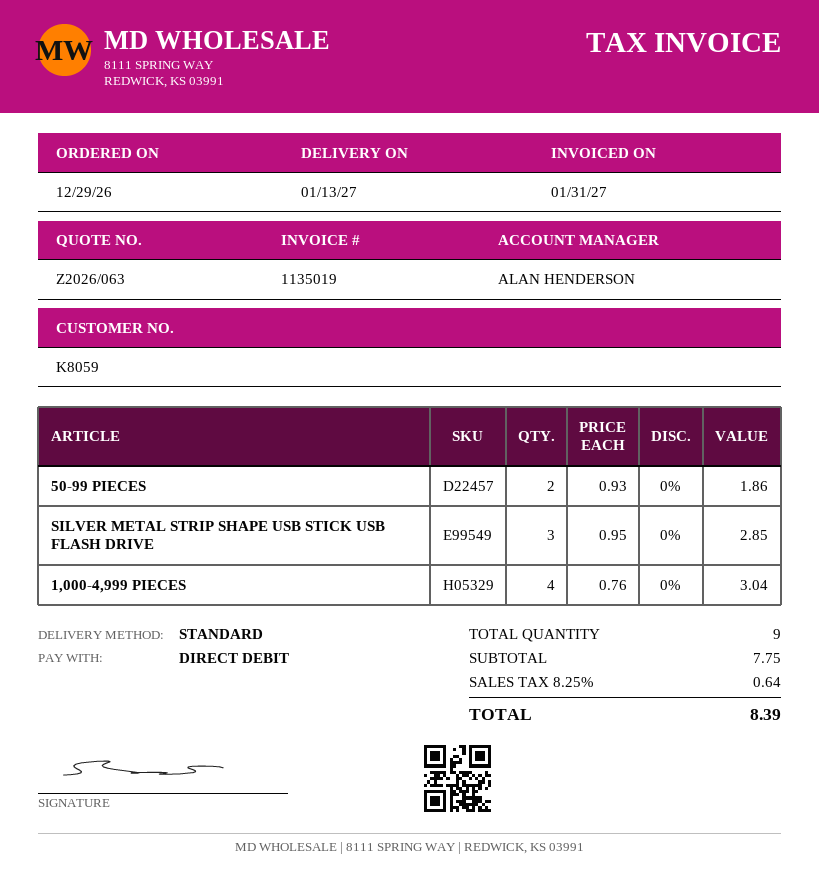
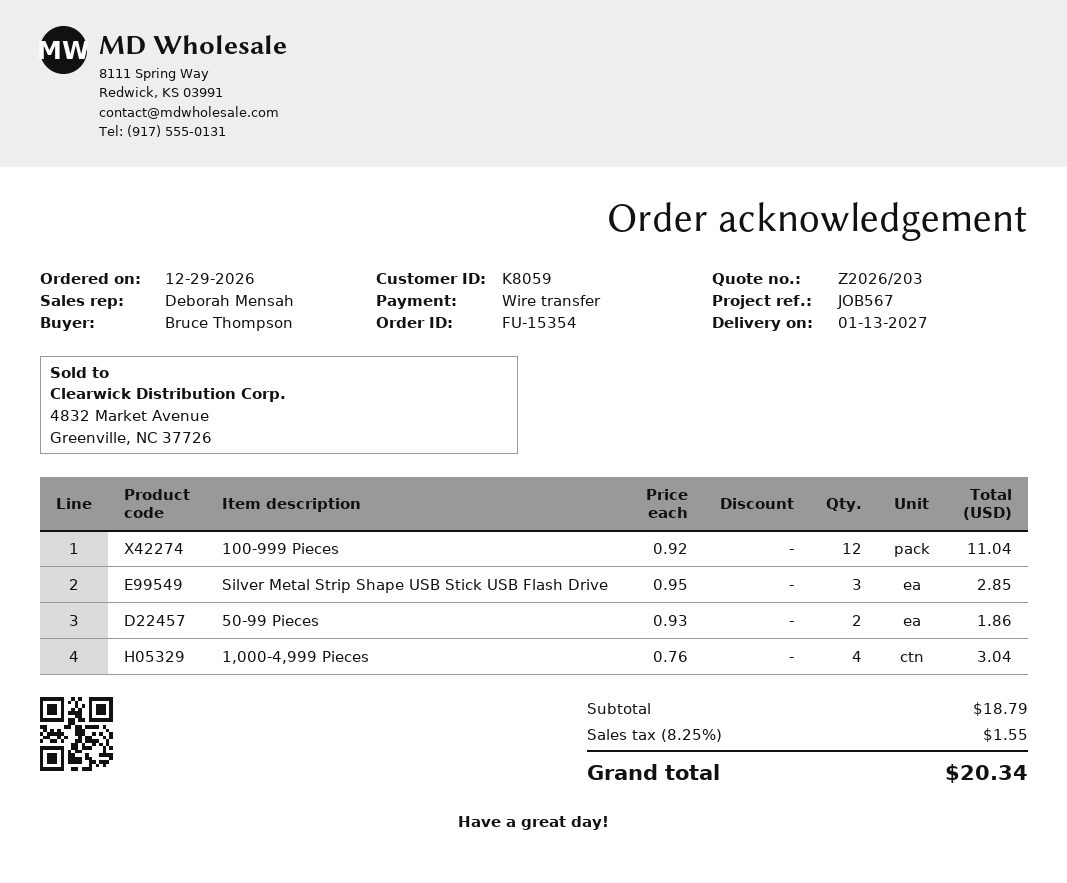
quote number: Z2026/063 -> Z2026/203
sales rep: ALAN HENDERSON -> Deborah Mensah
payment method: direct debit -> bank transfer
100-999 Pieces: none -> 12 x 0.92 = 11.04
subtotal: 7.75 -> 18.79
tax: 8.25% = 0.64 -> 8.25% = 1.55
total: 8.39 -> 20.34

